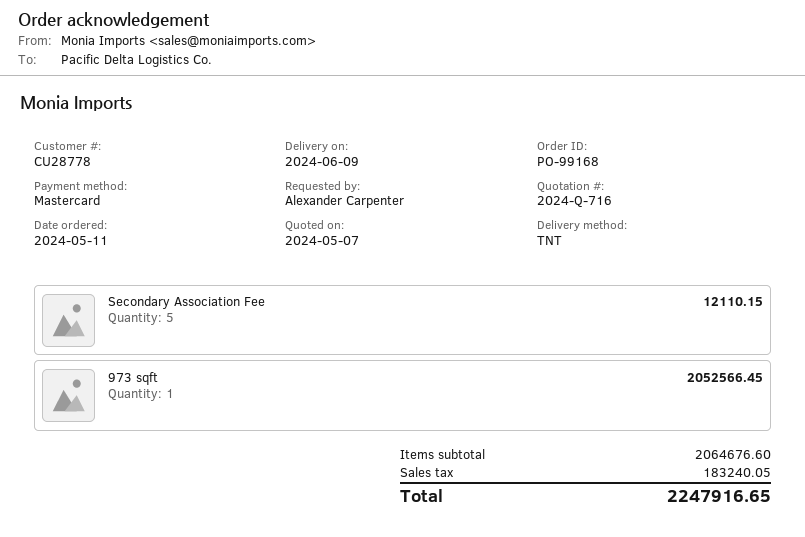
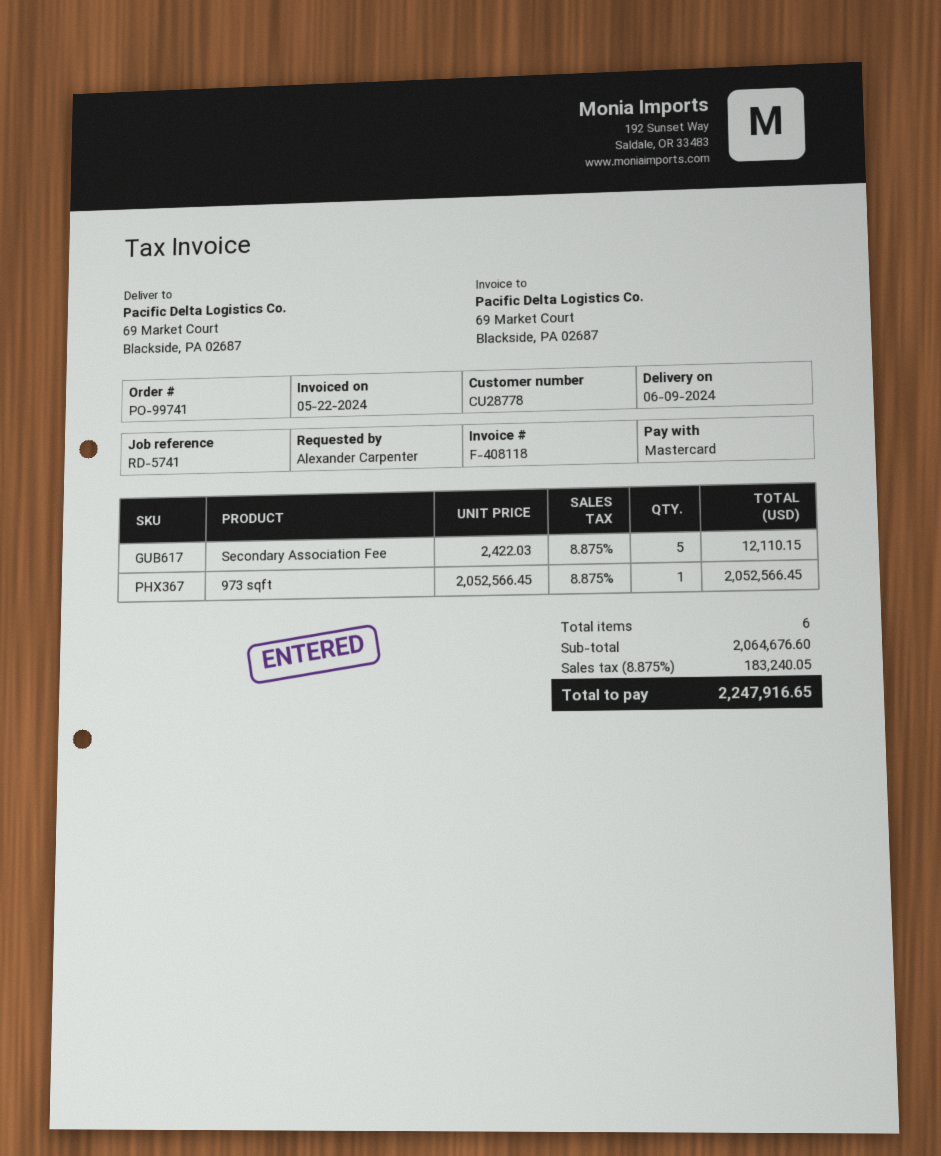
order number: PO-99168 -> PO-99741

